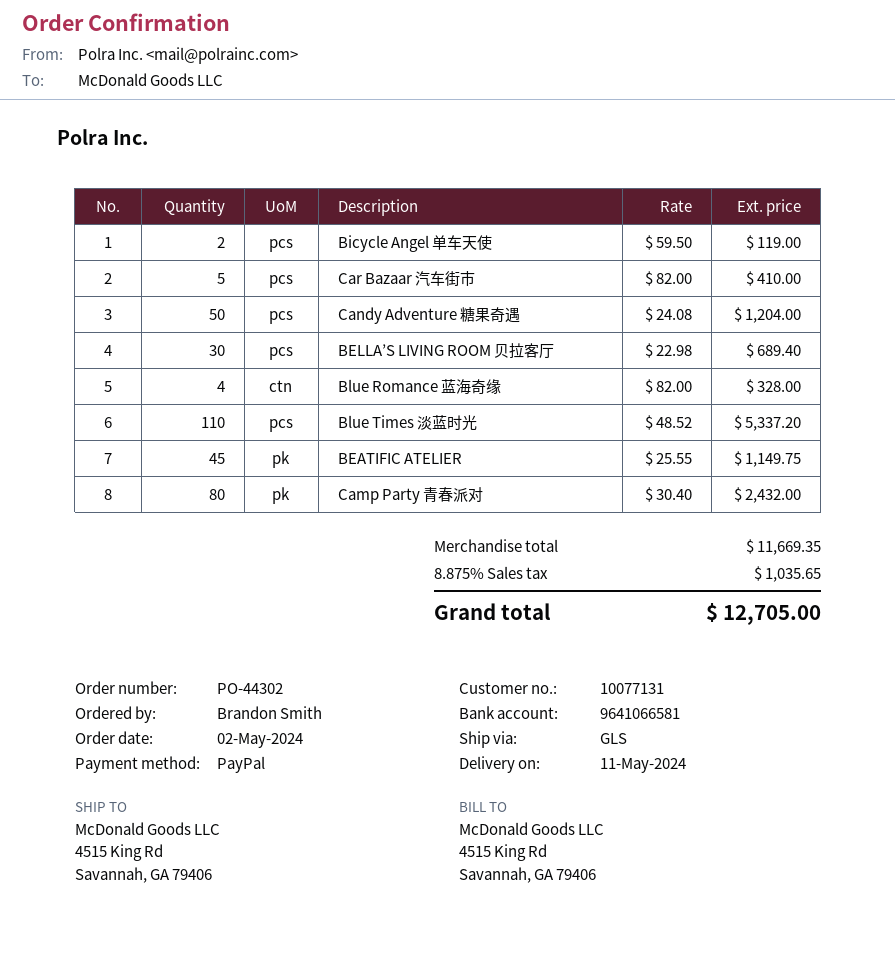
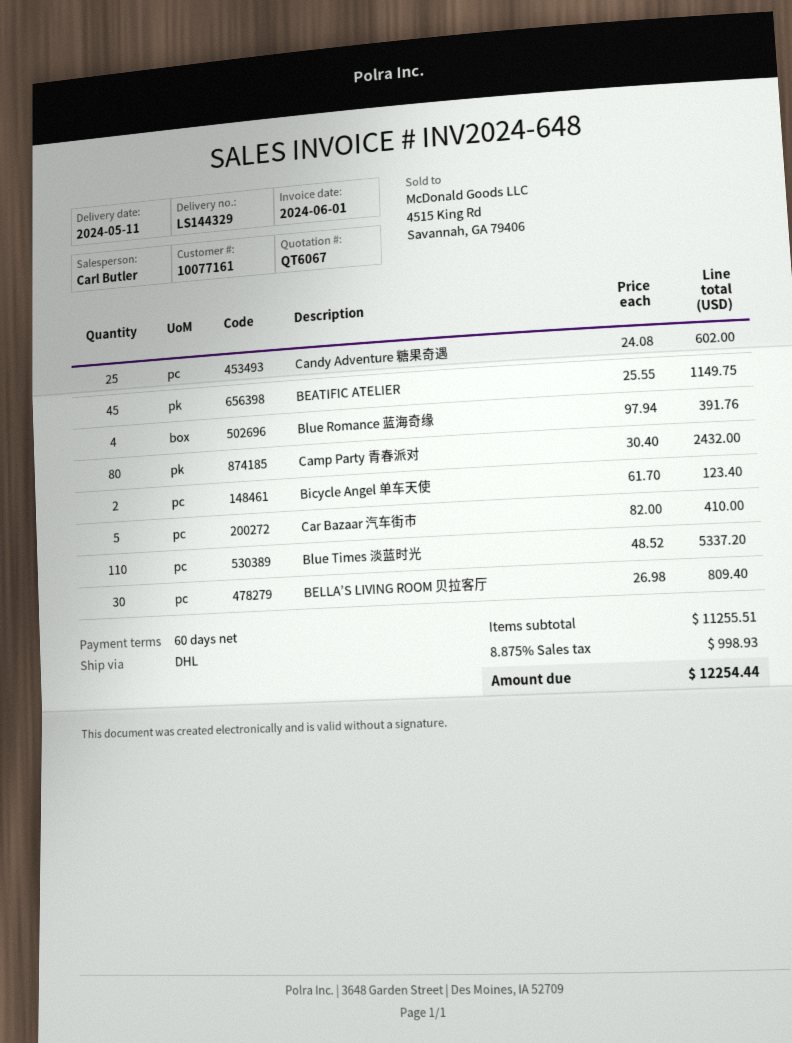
customer number: 10077131 -> 10077161
shipping method: GLS -> DHL
Bicycle Angel 单车天使: 2 x 59.50 = 119.00 -> 2 x 61.70 = 123.40
Candy Adventure 糖果奇遇: 50 x 24.08 = 1204.00 -> 25 x 24.08 = 602.00
BELLA’S LIVING ROOM 贝拉客厅: 30 x 22.98 = 689.40 -> 30 x 26.98 = 809.40
Blue Romance 蓝海奇缘: 4 x 82.00 = 328.00 -> 4 x 97.94 = 391.76
subtotal: 11669.35 -> 11255.51
tax: 8.875% = 1035.65 -> 8.875% = 998.93
total: 12705.00 -> 12254.44

